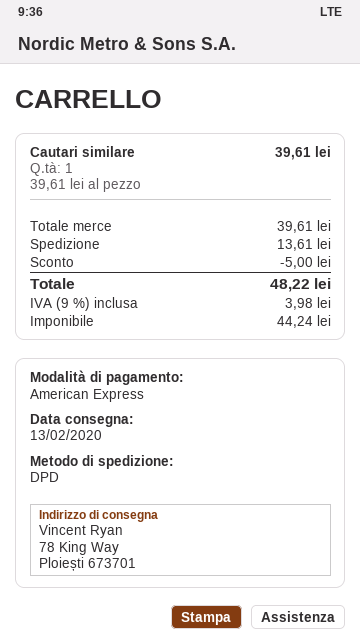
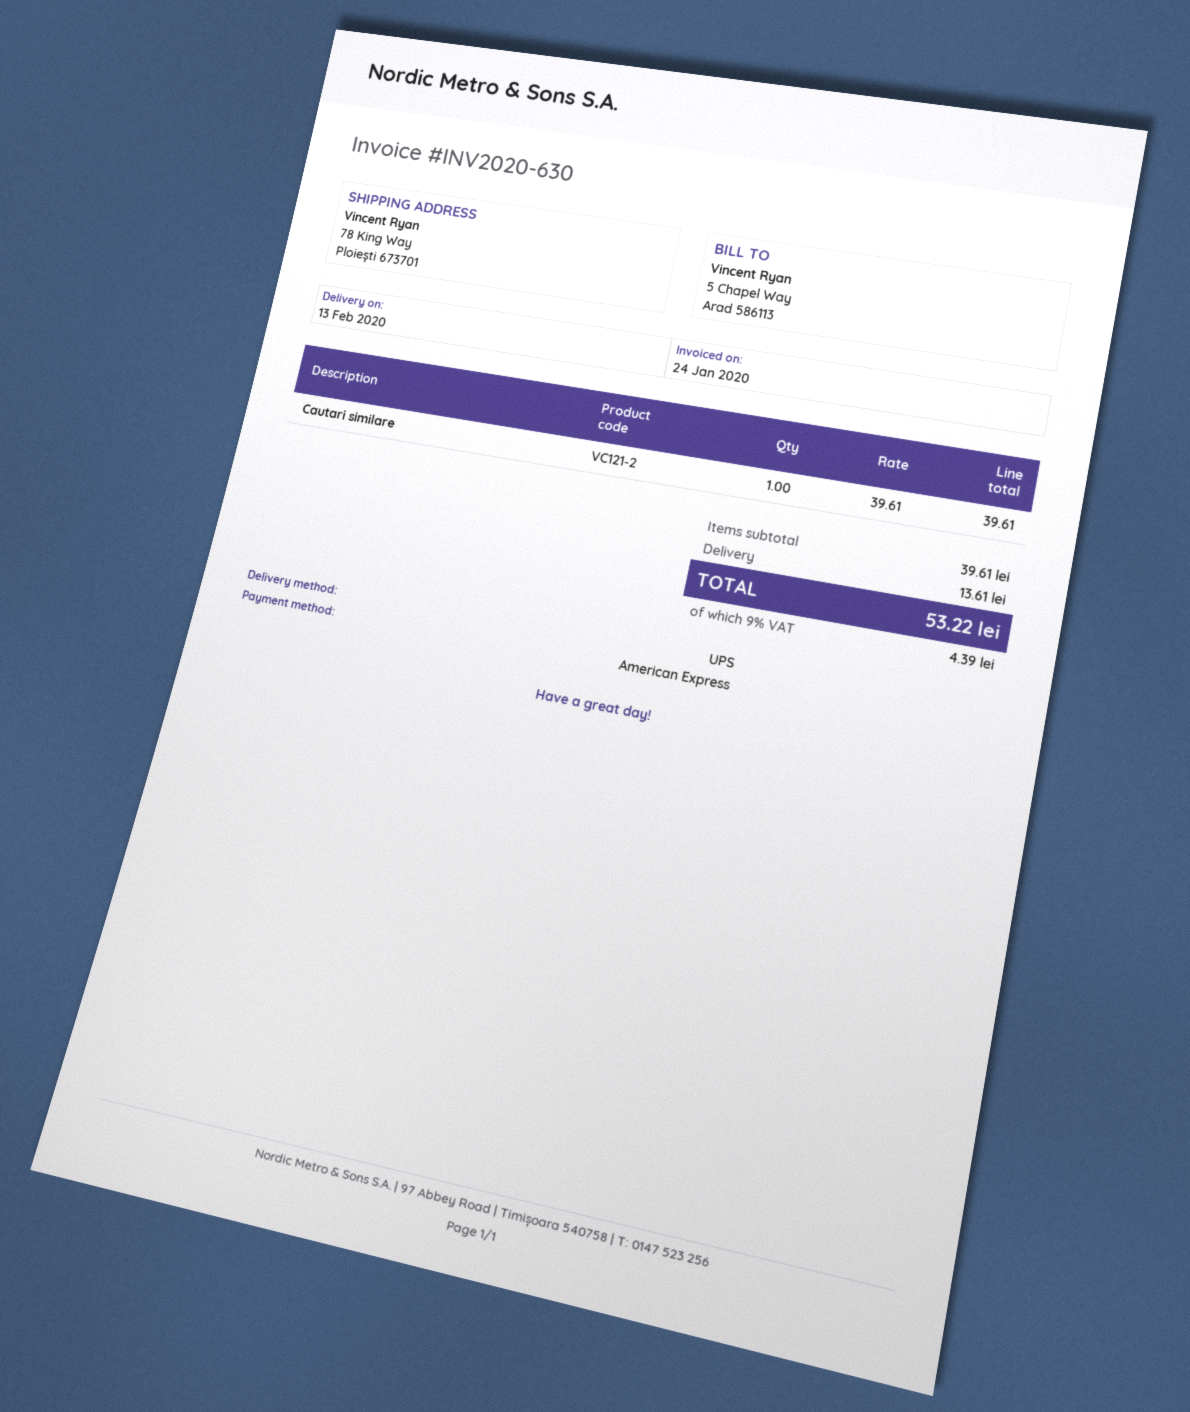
shipping method: DPD -> UPS
discount: 5.00 -> none
tax: 9% = 3.98 -> 9% = 4.39
total: 48.22 -> 53.22

